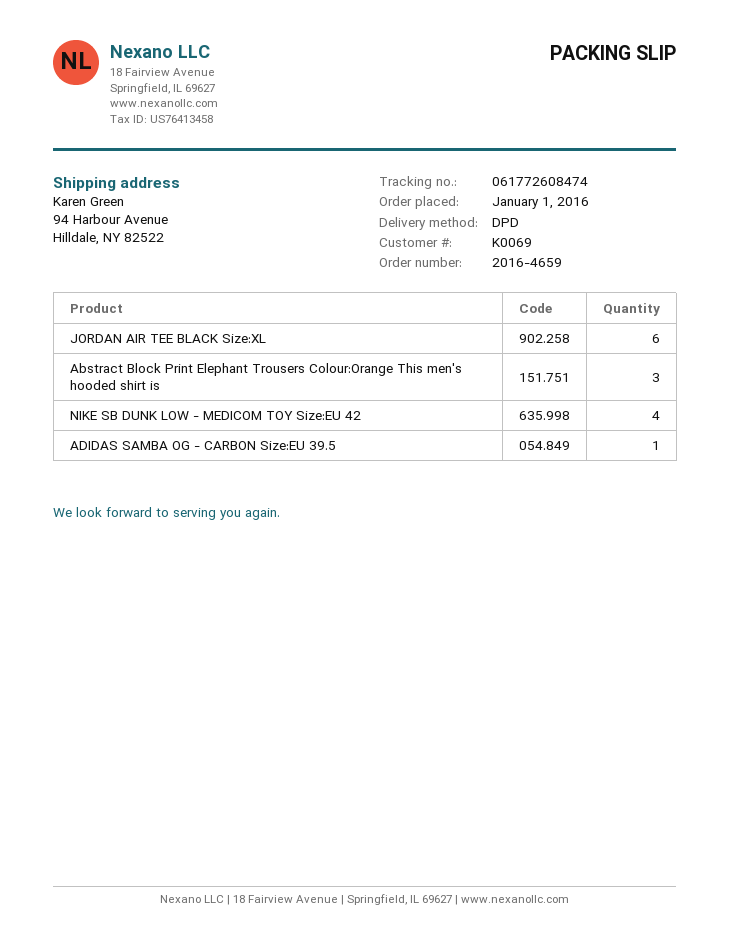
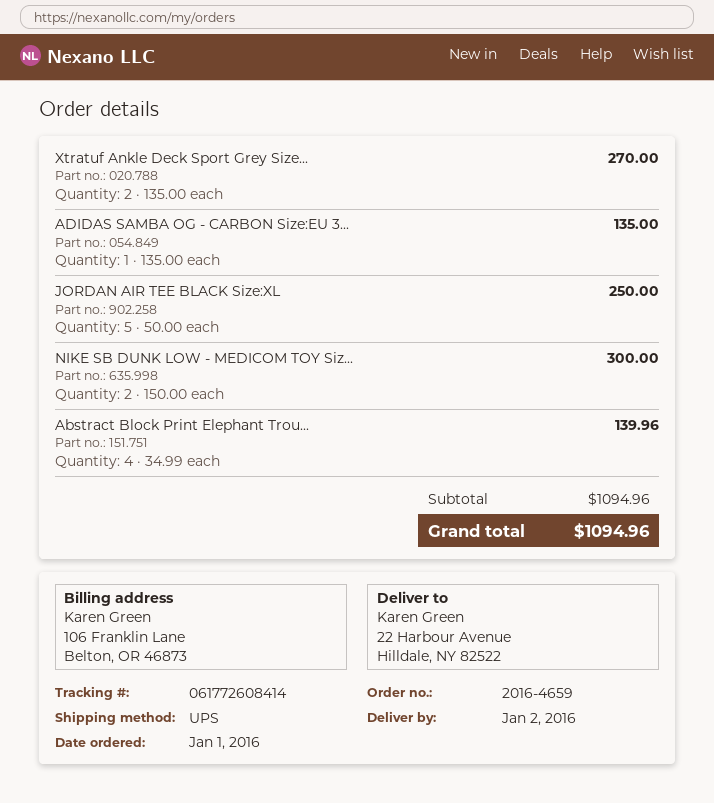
shipping method: DPD -> UPS
tracking number: 061772608474 -> 061772608414
ship to: 94 Harbour Avenue, Hilldale, NY 82522 -> 22 Harbour Avenue, Hilldale, NY 82522
JORDAN AIR TEE BLACK Size:XL: 6 -> 5
Abstract Block Print Elephant Trousers Colour:Orange This men's hooded shirt is: 3 -> 4
NIKE SB DUNK LOW - MEDICOM TOY Size:EU 42: 4 -> 2
Xtratuf Ankle Deck Sport Grey Size...: none -> 2

